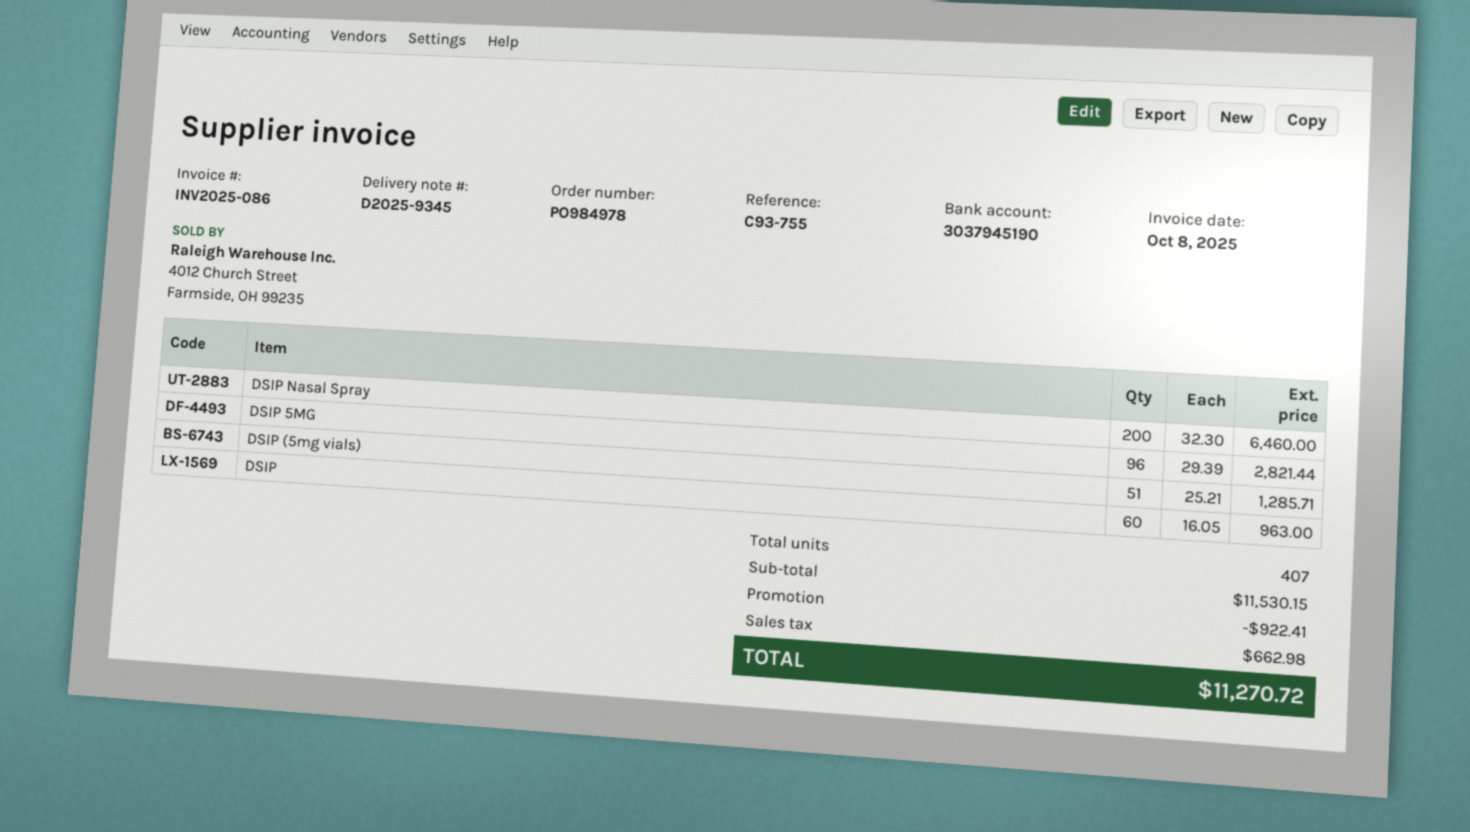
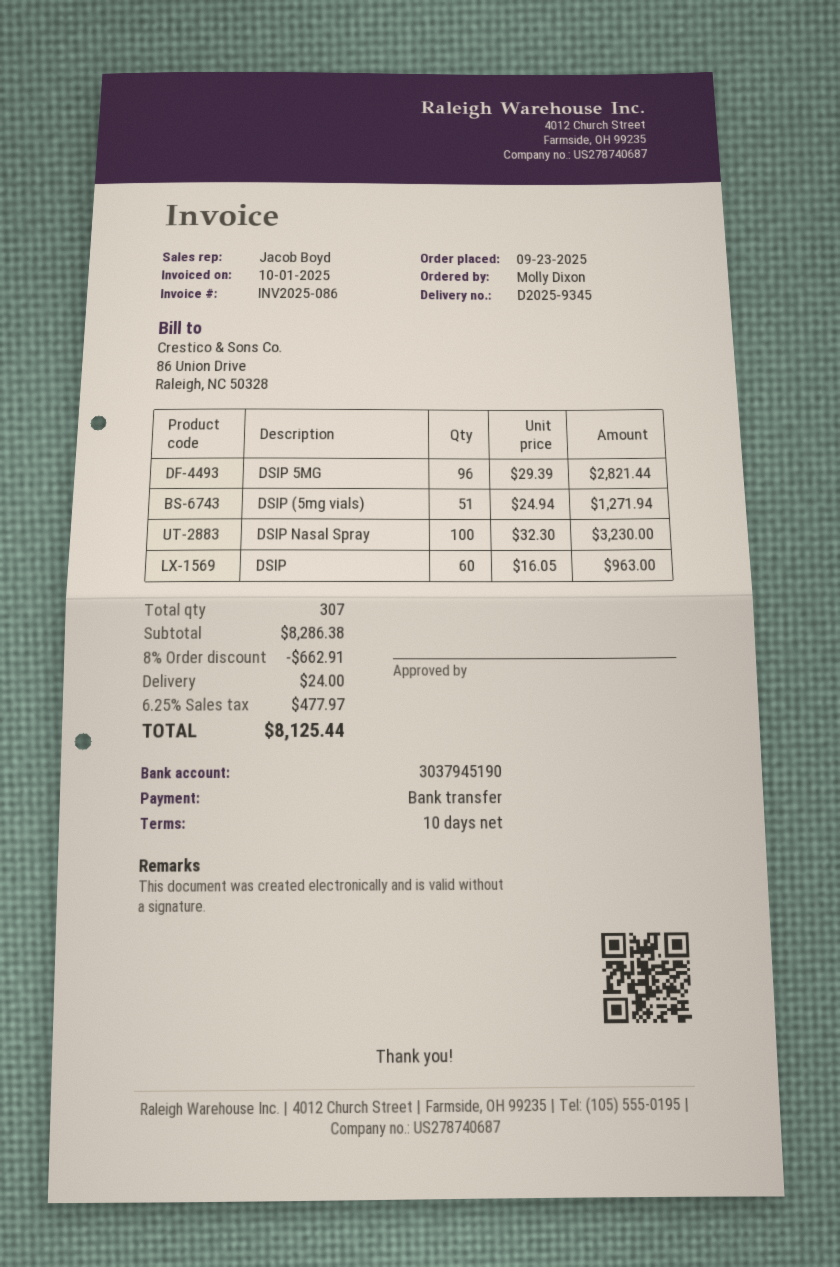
invoice date: 2025-10-08 -> 2025-10-01
DSIP Nasal Spray: 200 x 32.30 = 6460.00 -> 100 x 32.30 = 3230.00
DSIP (5mg vials): 51 x 25.21 = 1285.71 -> 51 x 24.94 = 1271.94
total quantity: 407 -> 307
subtotal: 11530.15 -> 8286.38
discount: 922.41 -> 662.91
shipping: none -> 24.00
tax: 662.98 -> 477.97
total: 11270.72 -> 8125.44

